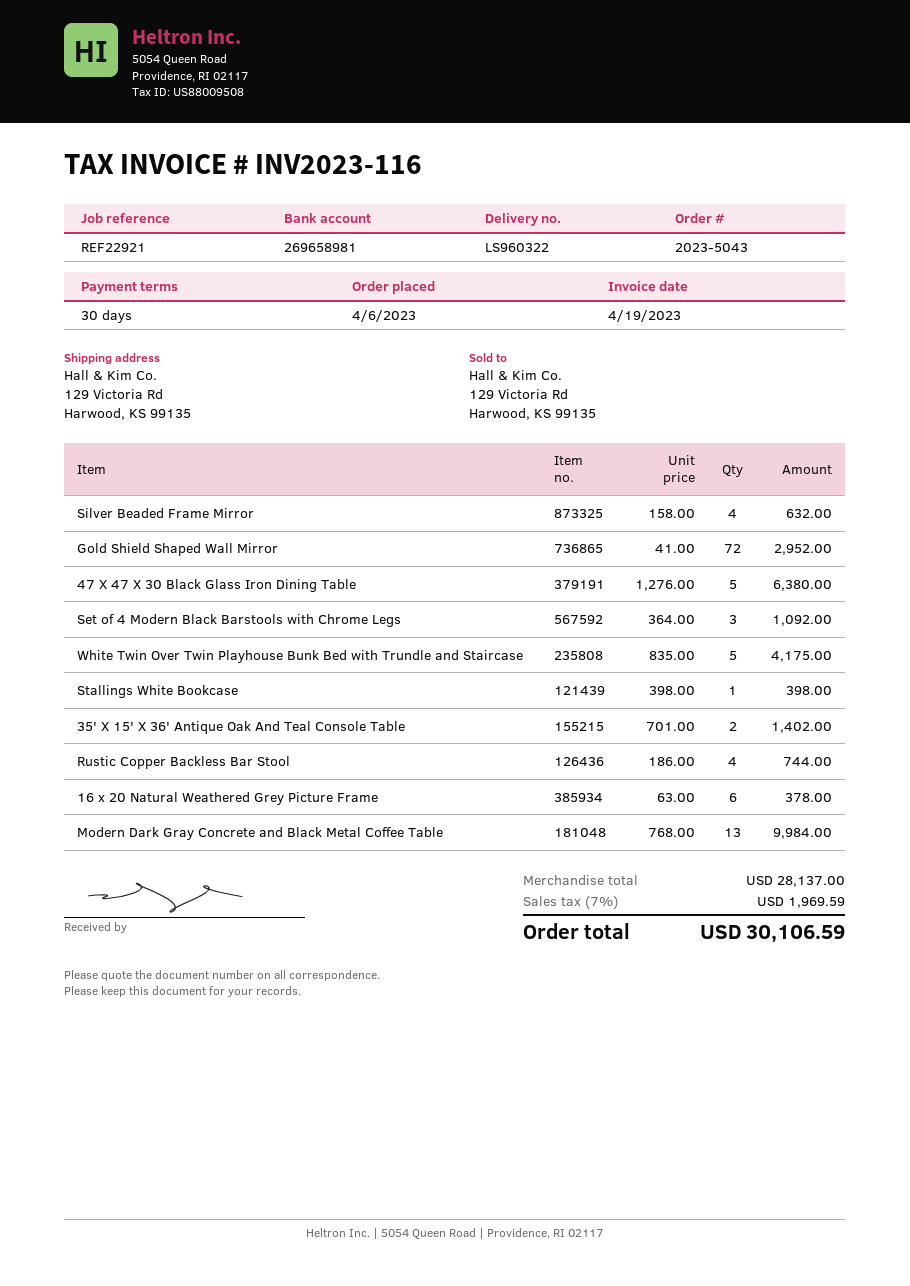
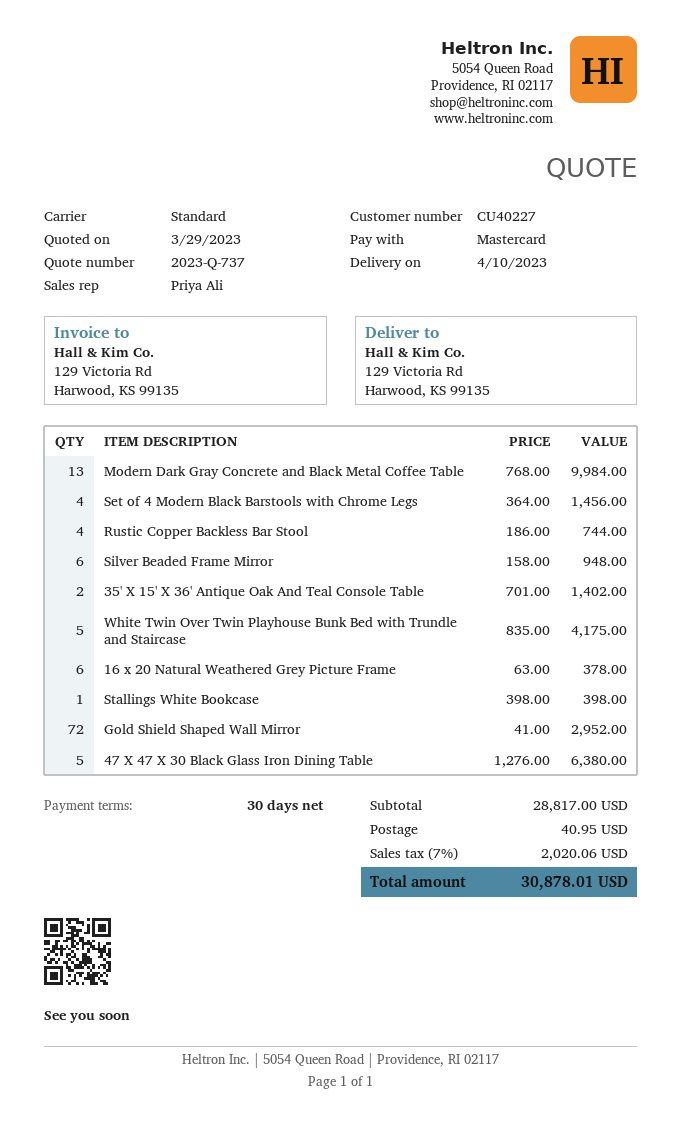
Silver Beaded Frame Mirror: 4 x 158.00 = 632.00 -> 6 x 158.00 = 948.00
Set of 4 Modern Black Barstools with Chrome Legs: 3 x 364.00 = 1092.00 -> 4 x 364.00 = 1456.00
subtotal: 28137.00 -> 28817.00
shipping: none -> 40.95
tax: 7% = 1969.59 -> 7% = 2020.06
total: 30106.59 -> 30878.01

